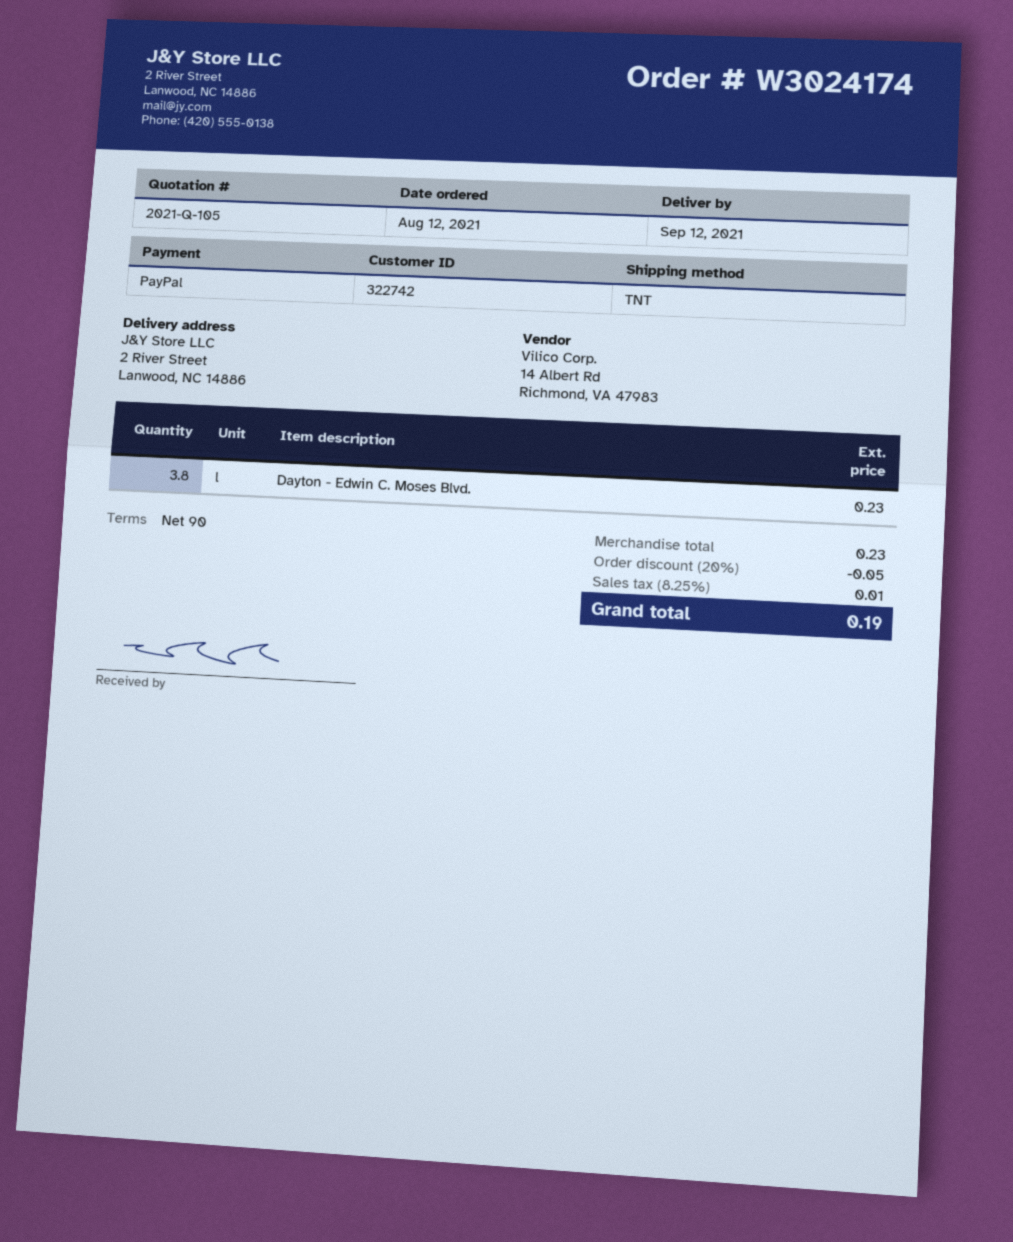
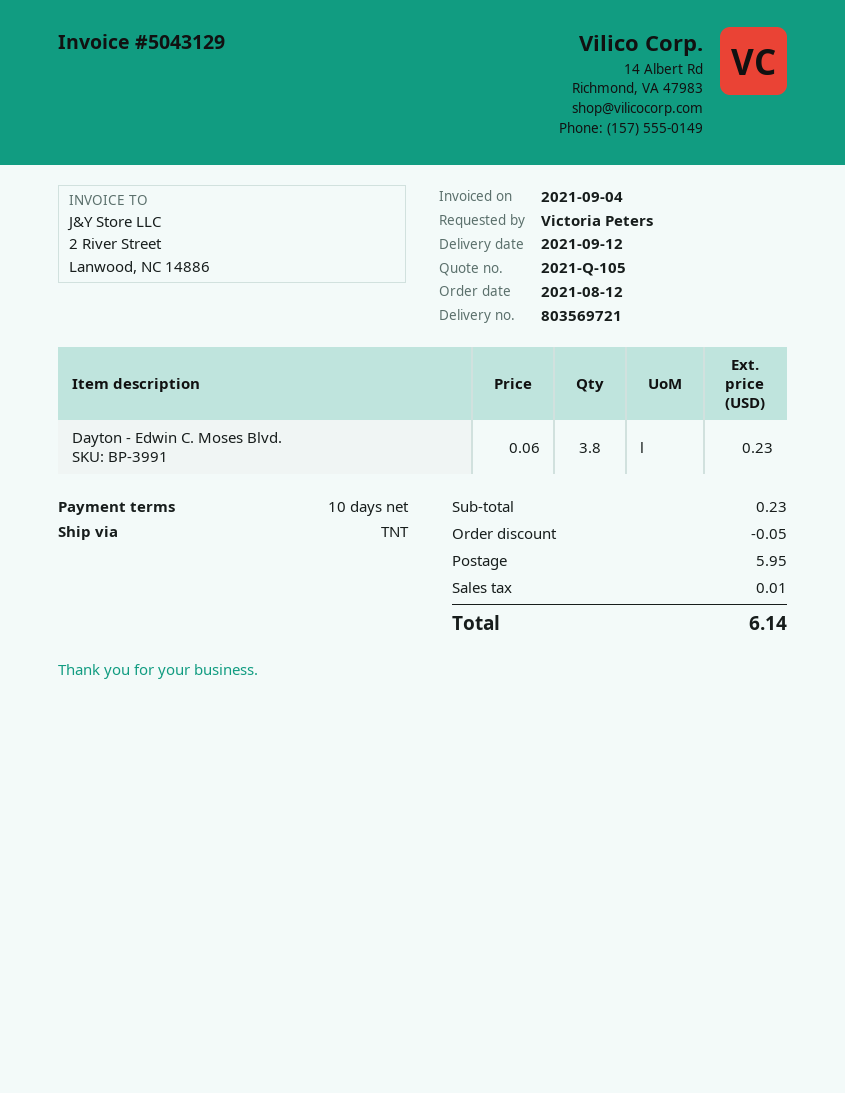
payment terms: 90 days -> 10 days
shipping: none -> 5.95
total: 0.19 -> 6.14

